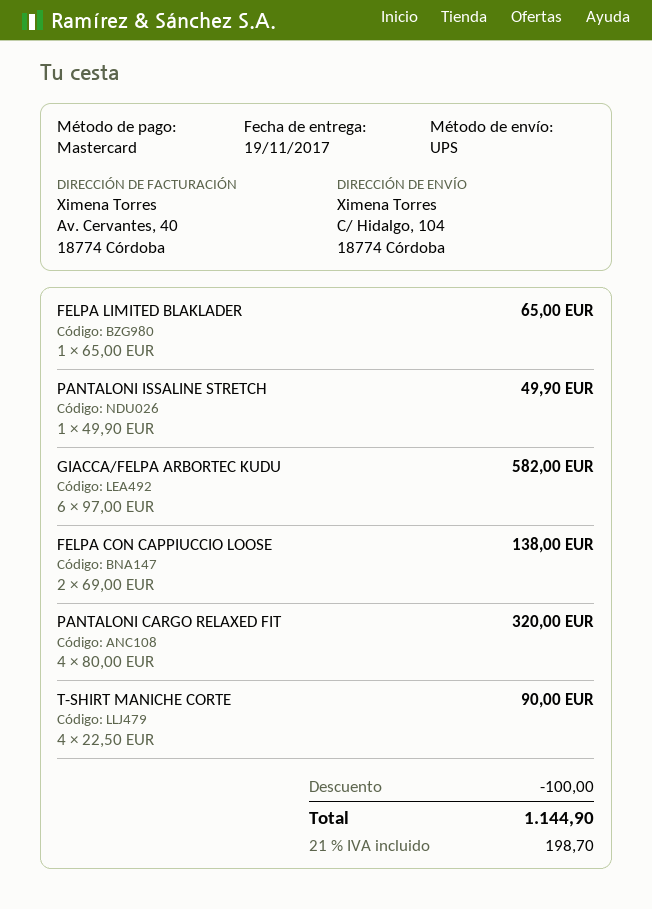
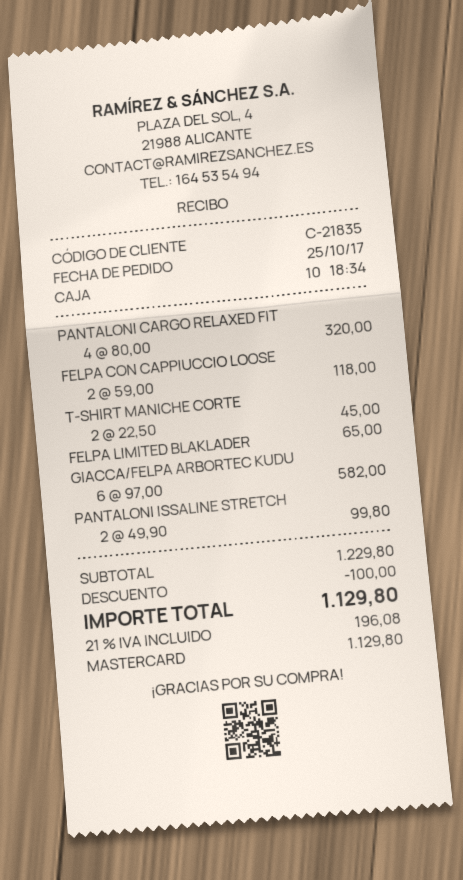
PANTALONI ISSALINE STRETCH: 1 x 49.90 = 49.90 -> 2 x 49.90 = 99.80
FELPA CON CAPPIUCCIO LOOSE: 2 x 69.00 = 138.00 -> 2 x 59.00 = 118.00
T-SHIRT MANICHE CORTE: 4 x 22.50 = 90.00 -> 2 x 22.50 = 45.00
tax: 21% = 198.70 -> 21% = 196.08
total: 1144.90 -> 1129.80

